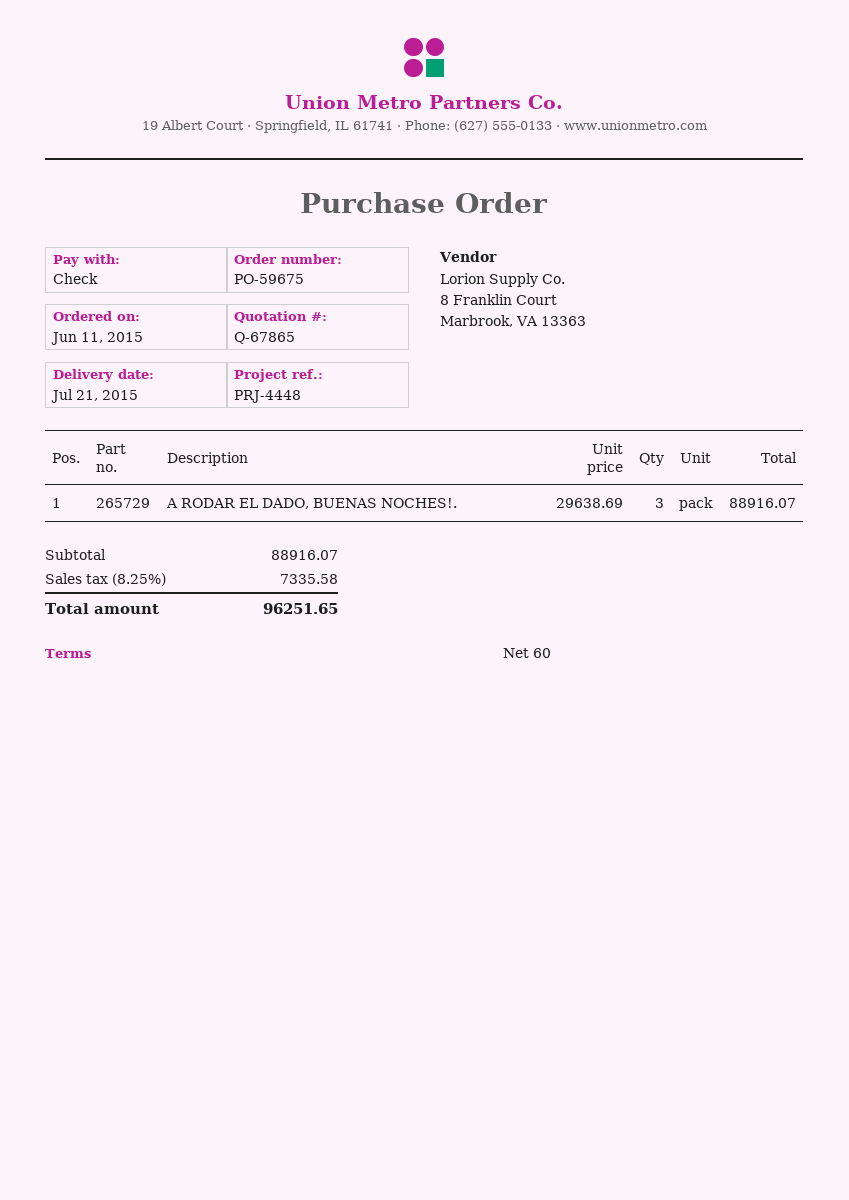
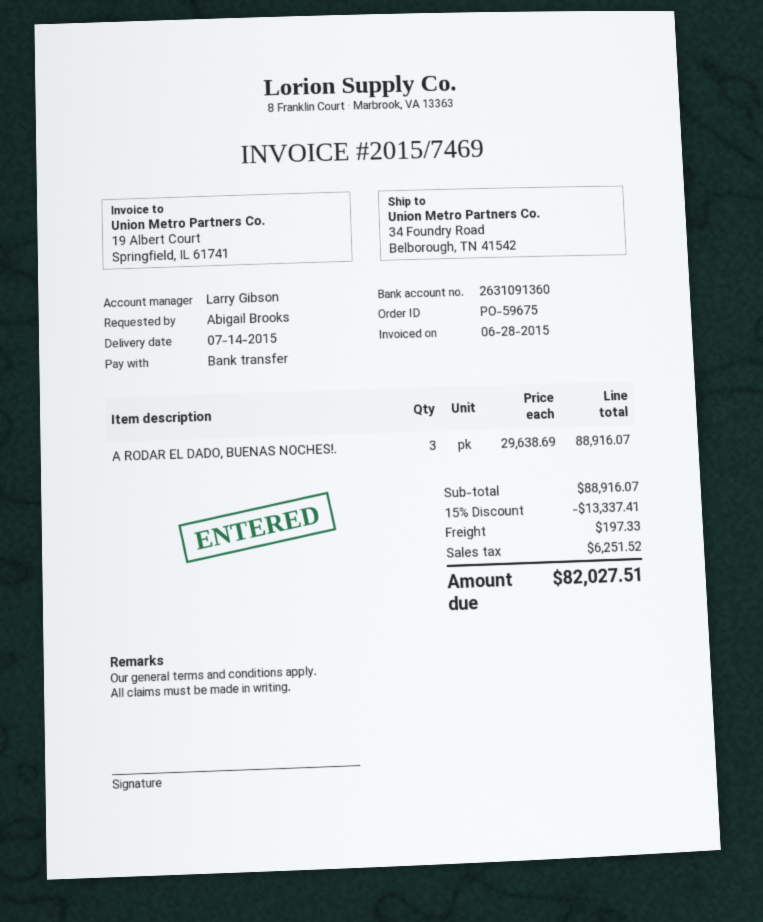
delivery date: 2015-07-21 -> 2015-07-14
payment method: cheque -> bank transfer
discount: none -> 15% = 13337.41
shipping: none -> 197.33
tax: 7335.58 -> 6251.52
total: 96251.65 -> 82027.51

